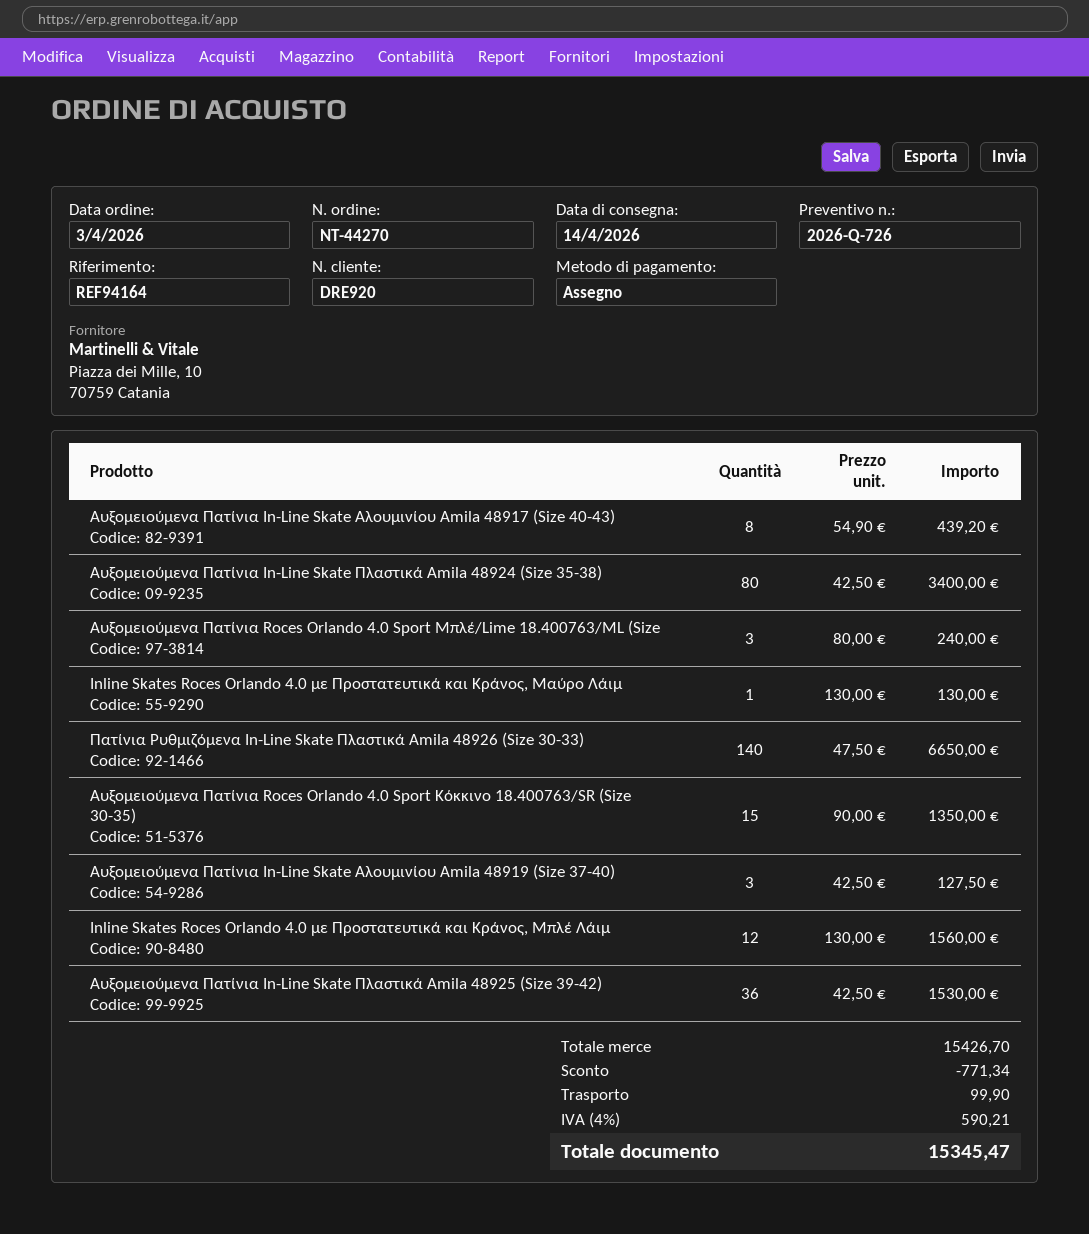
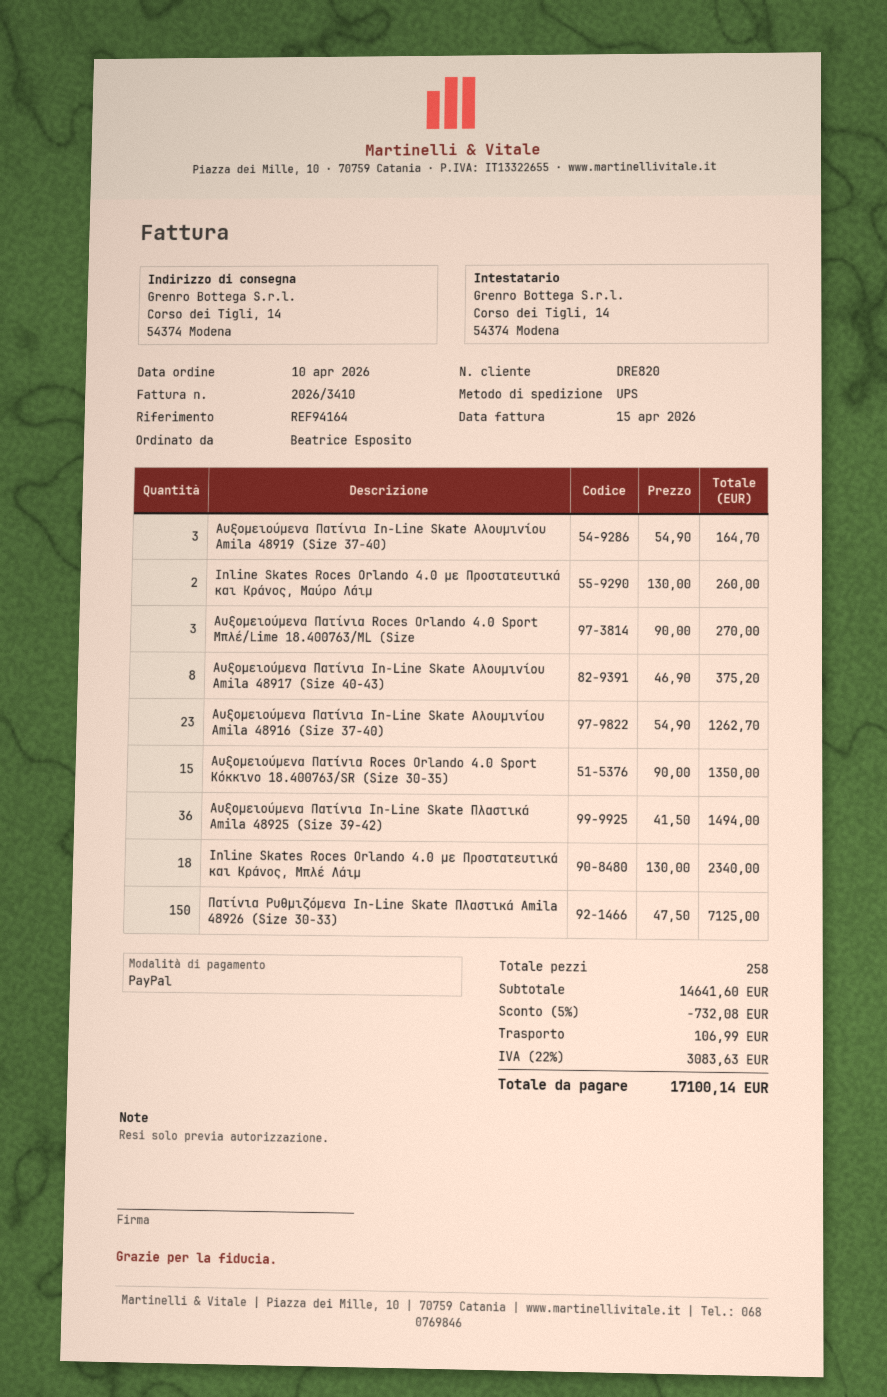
order date: 2026-04-03 -> 2026-04-10
customer number: DRE920 -> DRE820
payment method: cheque -> PayPal
Αυξομειούμενα Πατίνια In-Line Skate Αλουμινίου Amila 48917 (Size 40-43): 8 x 54.90 = 439.20 -> 8 x 46.90 = 375.20
Αυξομειούμενα Πατίνια In-Line Skate Πλαστικά Amila 48924 (Size 35-38): 80 x 42.50 = 3400.00 -> none
Αυξομειούμενα Πατίνια Roces Orlando 4.0 Sport Μπλέ/Lime 18.400763/ML (Size: 3 x 80.00 = 240.00 -> 3 x 90.00 = 270.00
Inline Skates Roces Orlando 4.0 με Προστατευτικά και Κράνος, Μαύρο Λάιμ: 1 x 130.00 = 130.00 -> 2 x 130.00 = 260.00
Πατίνια Ρυθμιζόμενα In-Line Skate Πλαστικά Amila 48926 (Size 30-33): 140 x 47.50 = 6650.00 -> 150 x 47.50 = 7125.00
Αυξομειούμενα Πατίνια In-Line Skate Αλουμινίου Amila 48919 (Size 37-40): 3 x 42.50 = 127.50 -> 3 x 54.90 = 164.70
Inline Skates Roces Orlando 4.0 με Προστατευτικά και Κράνος, Μπλέ Λάιμ: 12 x 130.00 = 1560.00 -> 18 x 130.00 = 2340.00
Αυξομειούμενα Πατίνια In-Line Skate Πλαστικά Amila 48925 (Size 39-42): 36 x 42.50 = 1530.00 -> 36 x 41.50 = 1494.00
Αυξομειούμενα Πατίνια In-Line Skate Αλουμινίου Amila 48916 (Size 37-40): none -> 23 x 54.90 = 1262.70
subtotal: 15426.70 -> 14641.60
discount: 771.34 -> 732.08
shipping: 99.90 -> 106.99
tax: 4% = 590.21 -> 22% = 3083.63
total: 15345.47 -> 17100.14

